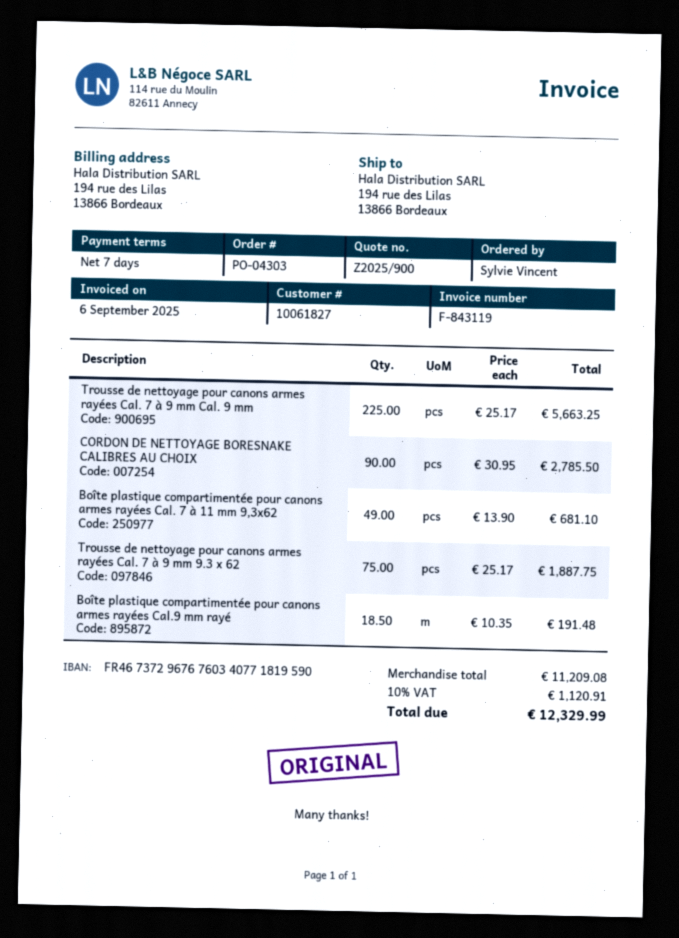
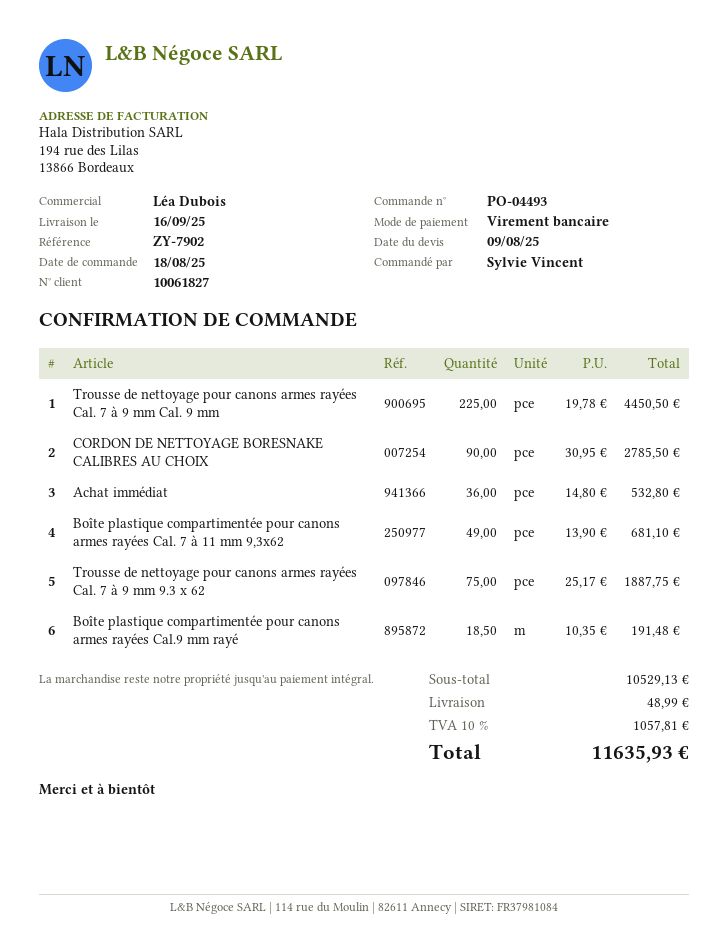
order number: PO-04303 -> PO-04493
Trousse de nettoyage pour canons armes rayées Cal. 7 à 9 mm Cal. 9 mm: 225 x 25.17 = 5663.25 -> 225 x 19.78 = 4450.50
Achat immédiat: none -> 36 x 14.80 = 532.80
subtotal: 11209.08 -> 10529.13
shipping: none -> 48.99
tax: 10% = 1120.91 -> 10% = 1057.81
total: 12329.99 -> 11635.93

